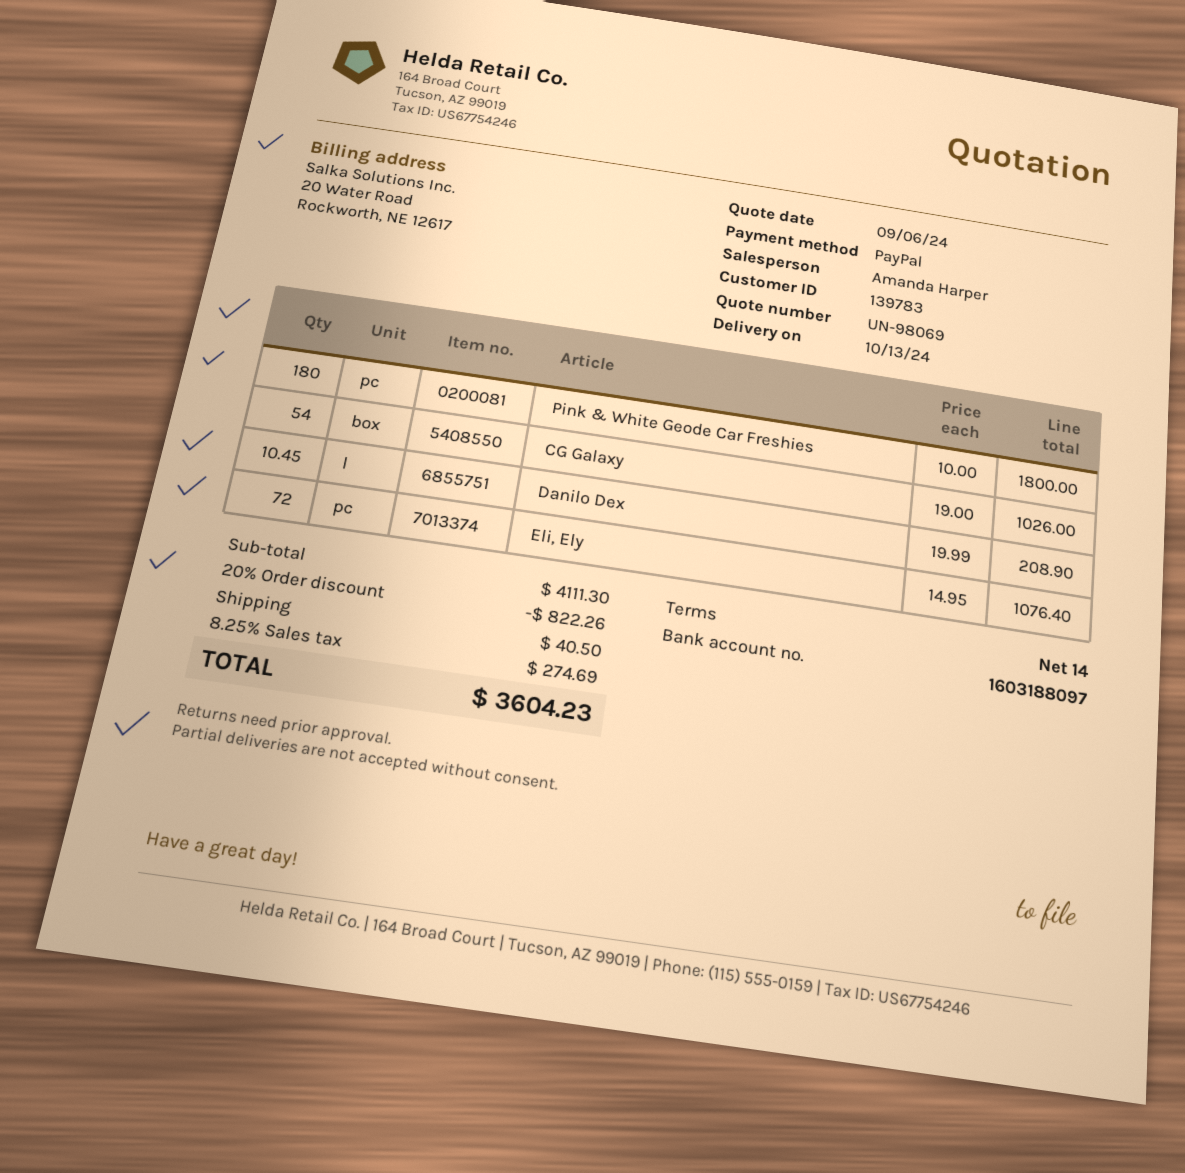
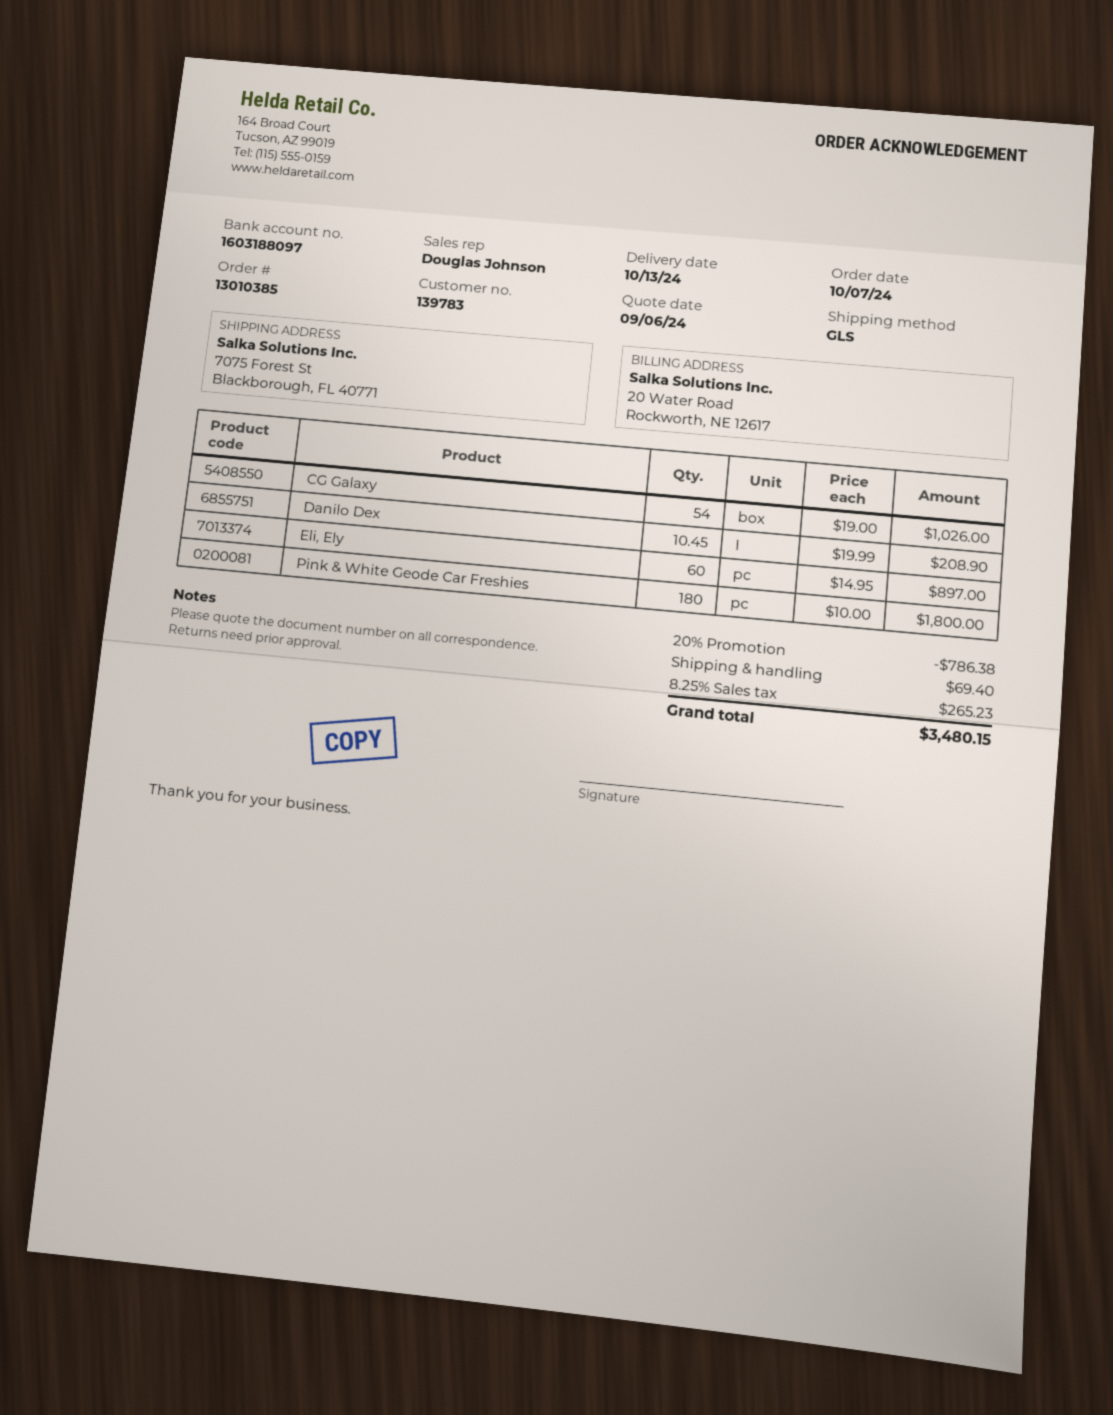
sales rep: Amanda Harper -> Douglas Johnson
Eli, Ely: 72 x 14.95 = 1076.40 -> 60 x 14.95 = 897.00
discount: 20% = 822.26 -> 20% = 786.38
shipping: 40.50 -> 69.40
tax: 8.25% = 274.69 -> 8.25% = 265.23
total: 3604.23 -> 3480.15

